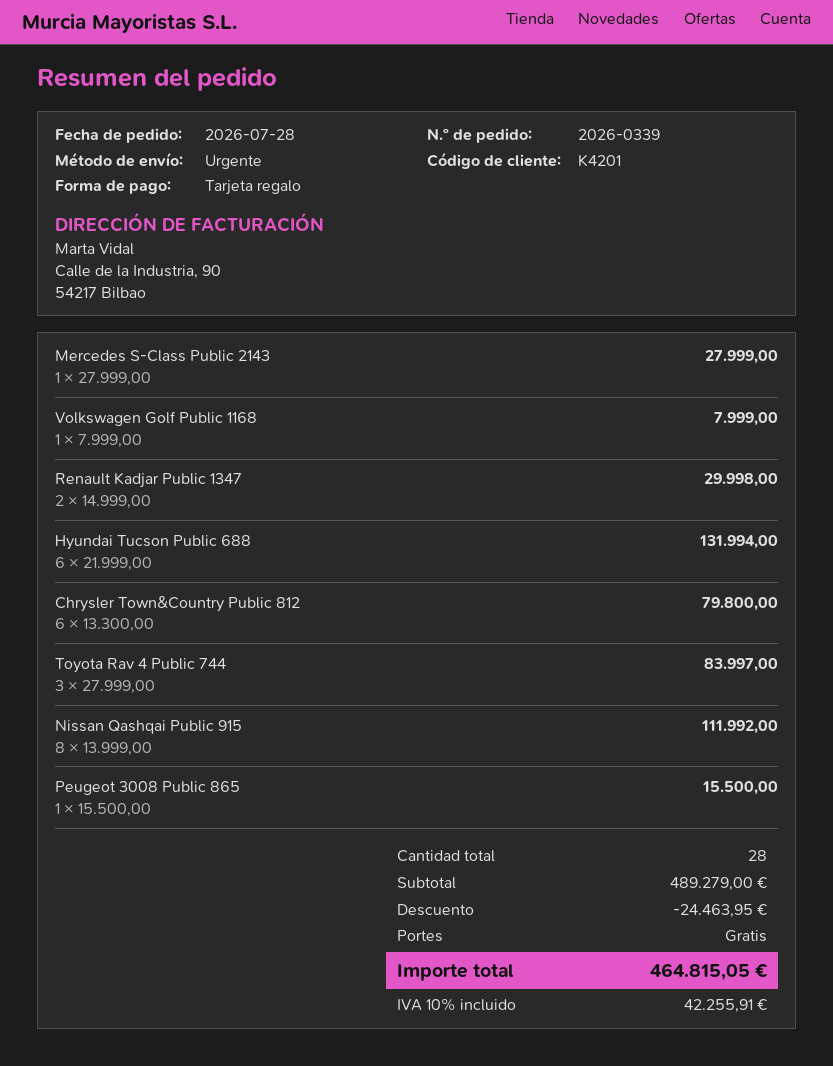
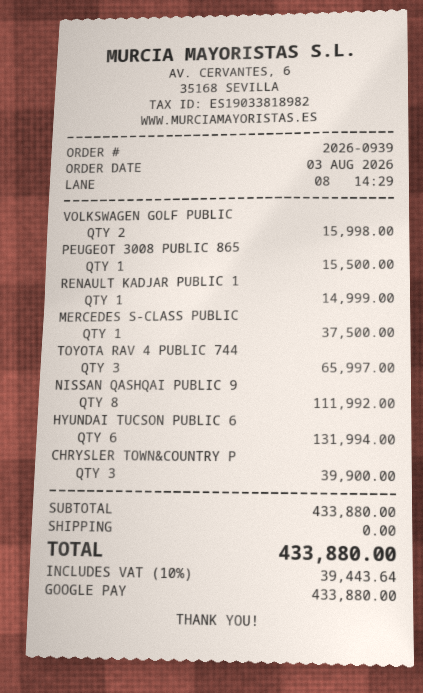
order number: 2026-0339 -> 2026-0939
order date: 2026-07-28 -> 2026-08-03
payment method: gift card -> Google Pay
Mercedes S-Class Public 2143: 1 for 27999.00 -> 1 for 37500.00
Volkswagen Golf Public 1168: 1 for 7999.00 -> 2 for 15998.00
Renault Kadjar Public 1347: 2 for 29998.00 -> 1 for 14999.00
Chrysler Town&Country Public 812: 6 for 79800.00 -> 3 for 39900.00
Toyota Rav 4 Public 744: 3 for 83997.00 -> 3 for 65997.00
subtotal: 489279.00 -> 433880.00
discount: 24463.95 -> none
tax: 10% = 42255.91 -> 10% = 39443.64
total: 464815.05 -> 433880.00

